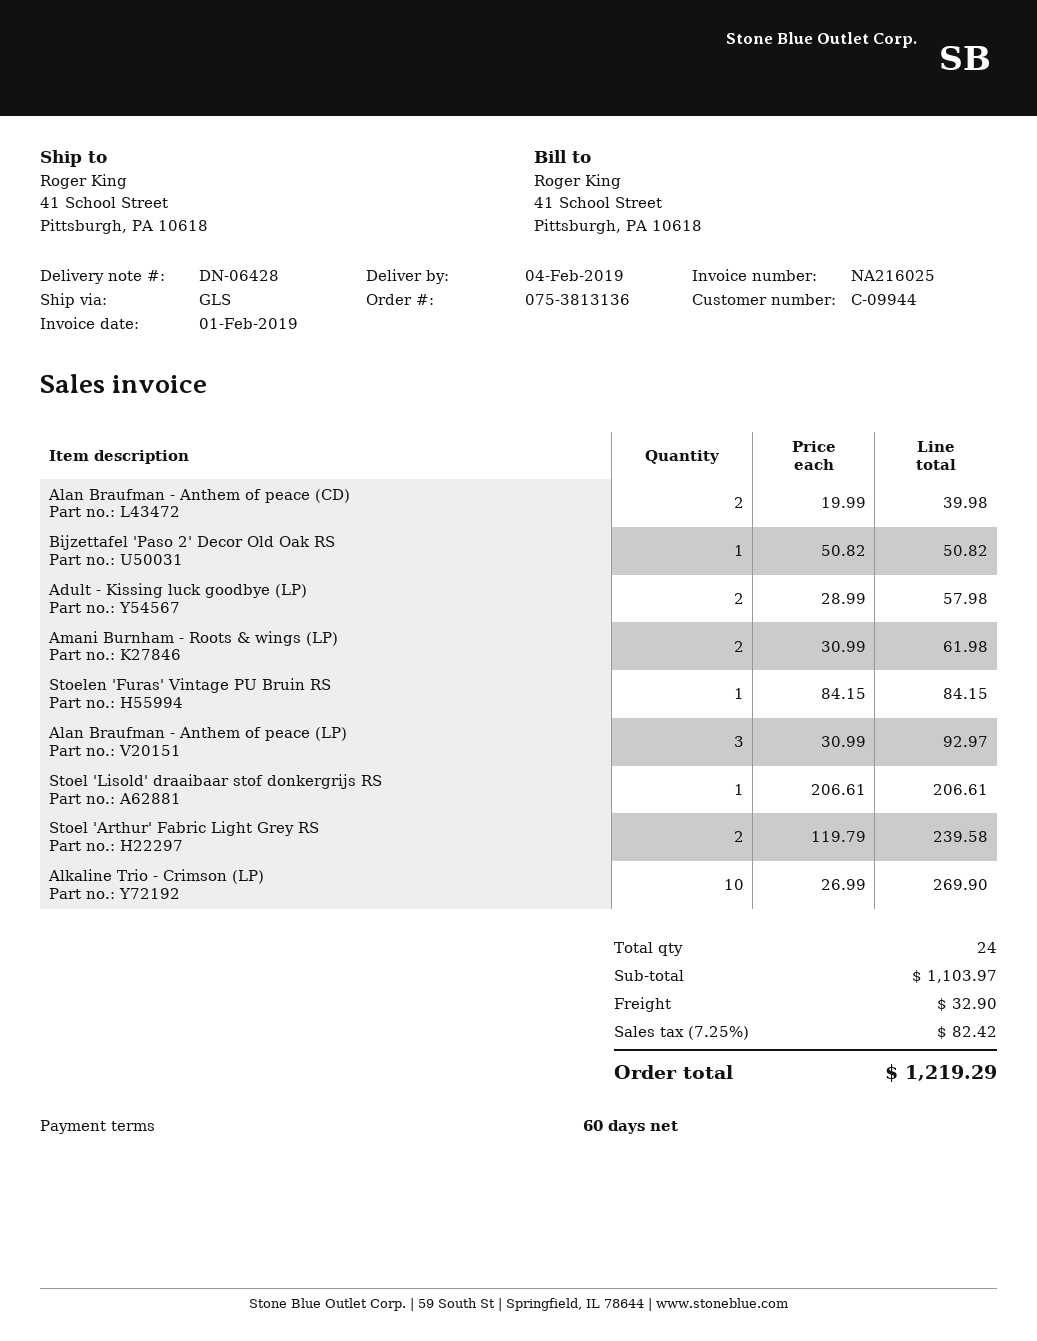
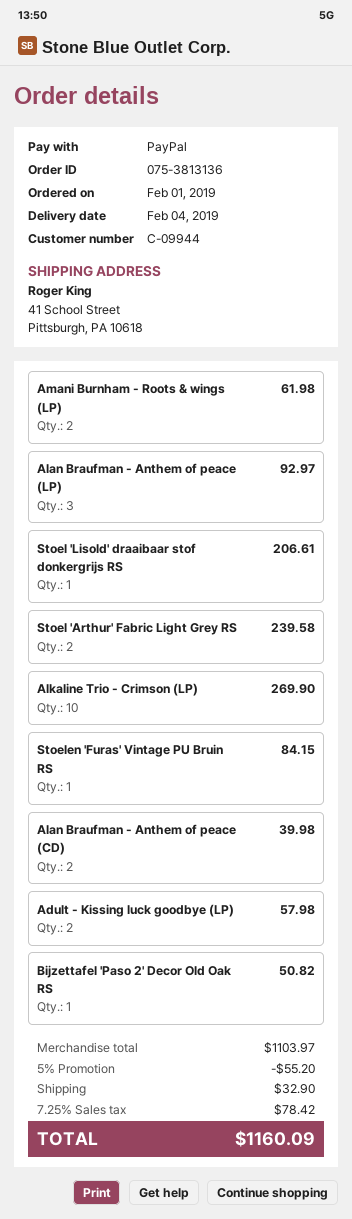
discount: none -> 5% = 55.20
tax: 7.25% = 82.42 -> 7.25% = 78.42
total: 1219.29 -> 1160.09

